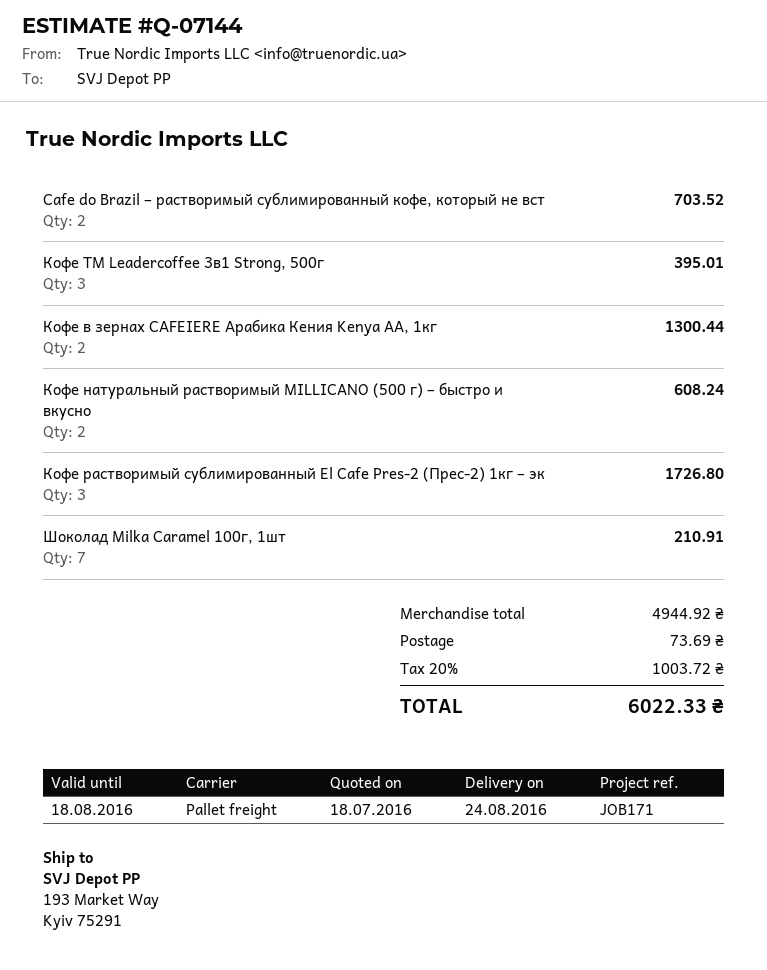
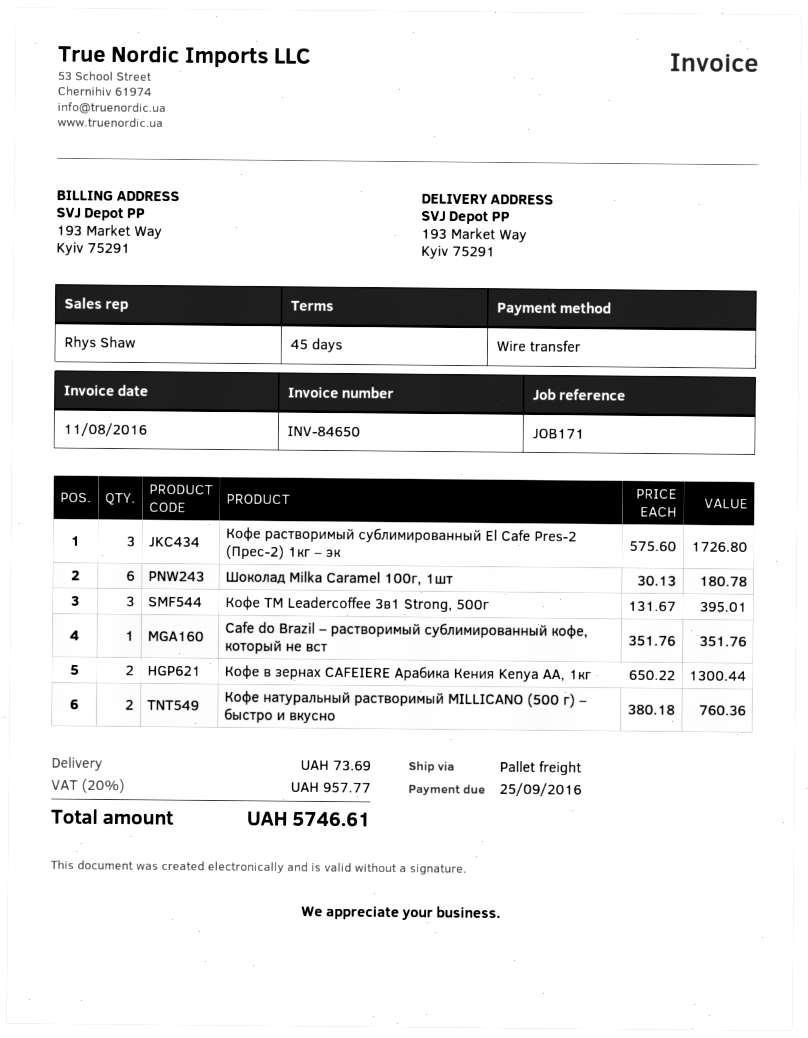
Cafe do Brazil – растворимый сублимированный кофе, который не вст: 2 for 703.52 -> 1 for 351.76
Кофе натуральный растворимый MILLICANO (500 г) – быстро и вкусно: 2 for 608.24 -> 2 for 760.36
Шоколад Milka Caramel 100г, 1шт: 7 for 210.91 -> 6 for 180.78
tax: 20% = 1003.72 -> 20% = 957.77
total: 6022.33 -> 5746.61

